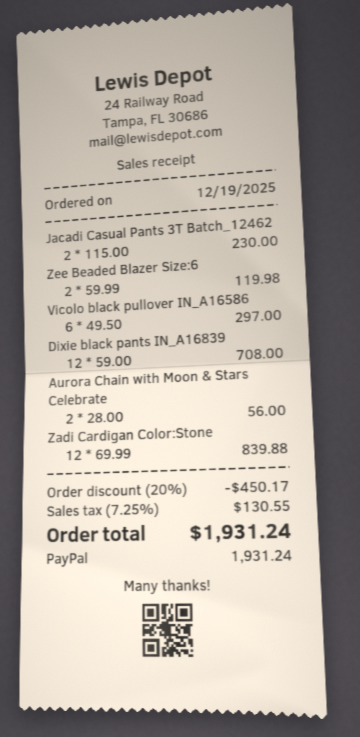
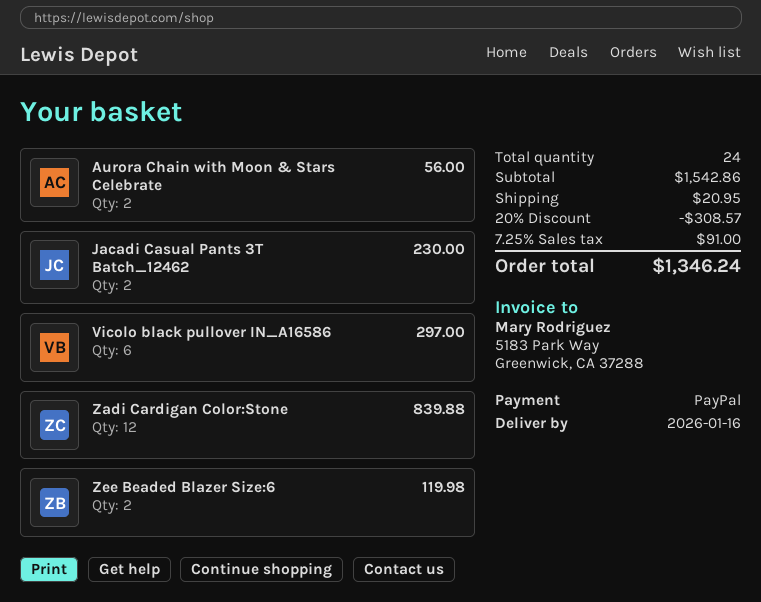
Dixie black pants IN_A16839: 12 for 708.00 -> none
discount: 20% = 450.17 -> 20% = 308.57
shipping: none -> 20.95
tax: 7.25% = 130.55 -> 7.25% = 91.00
total: 1931.24 -> 1346.24

